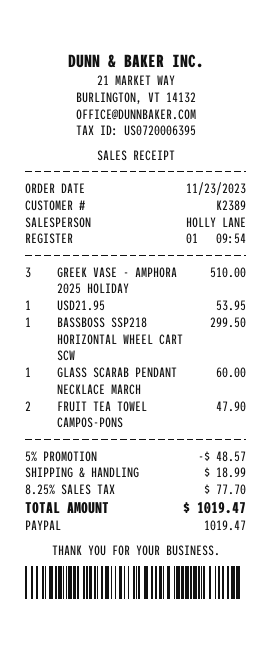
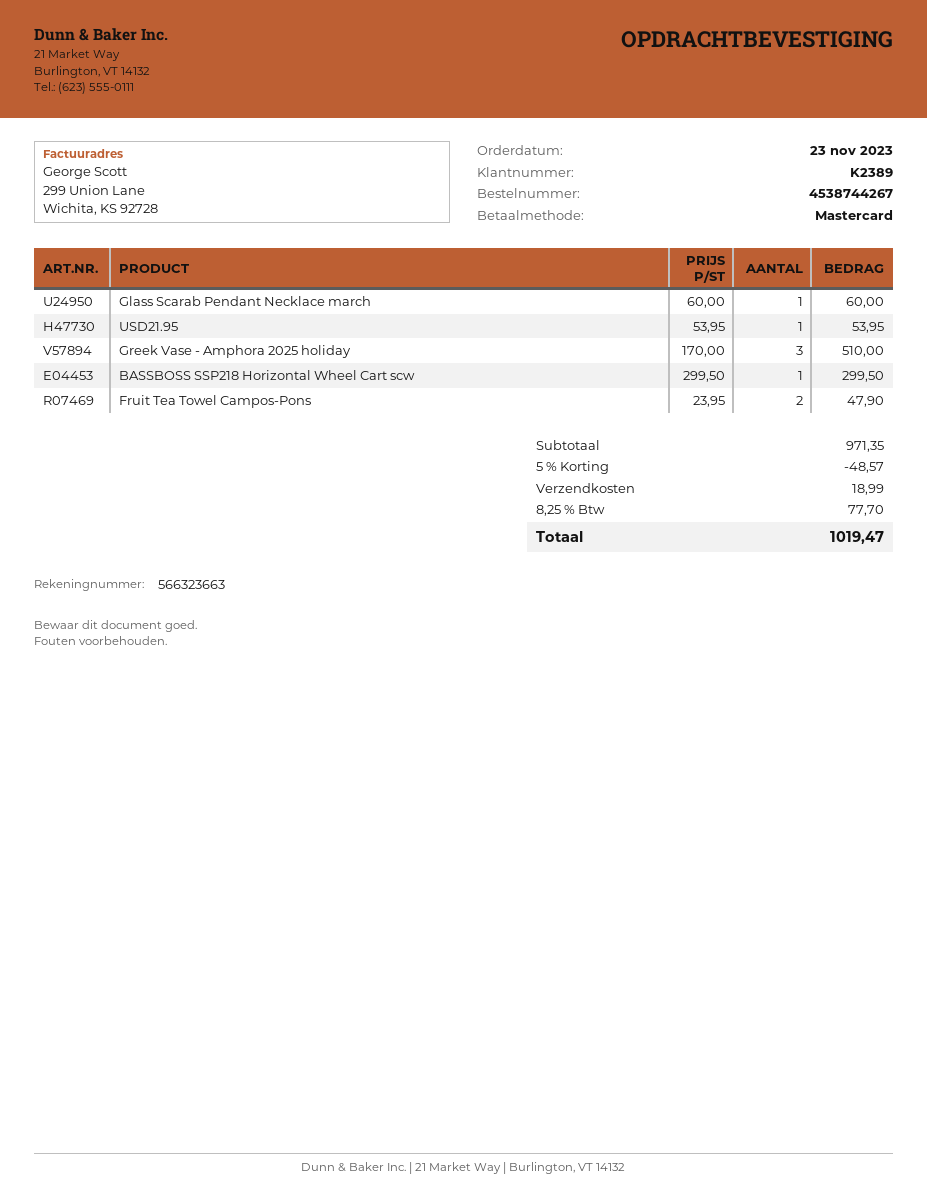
payment method: PayPal -> Mastercard

